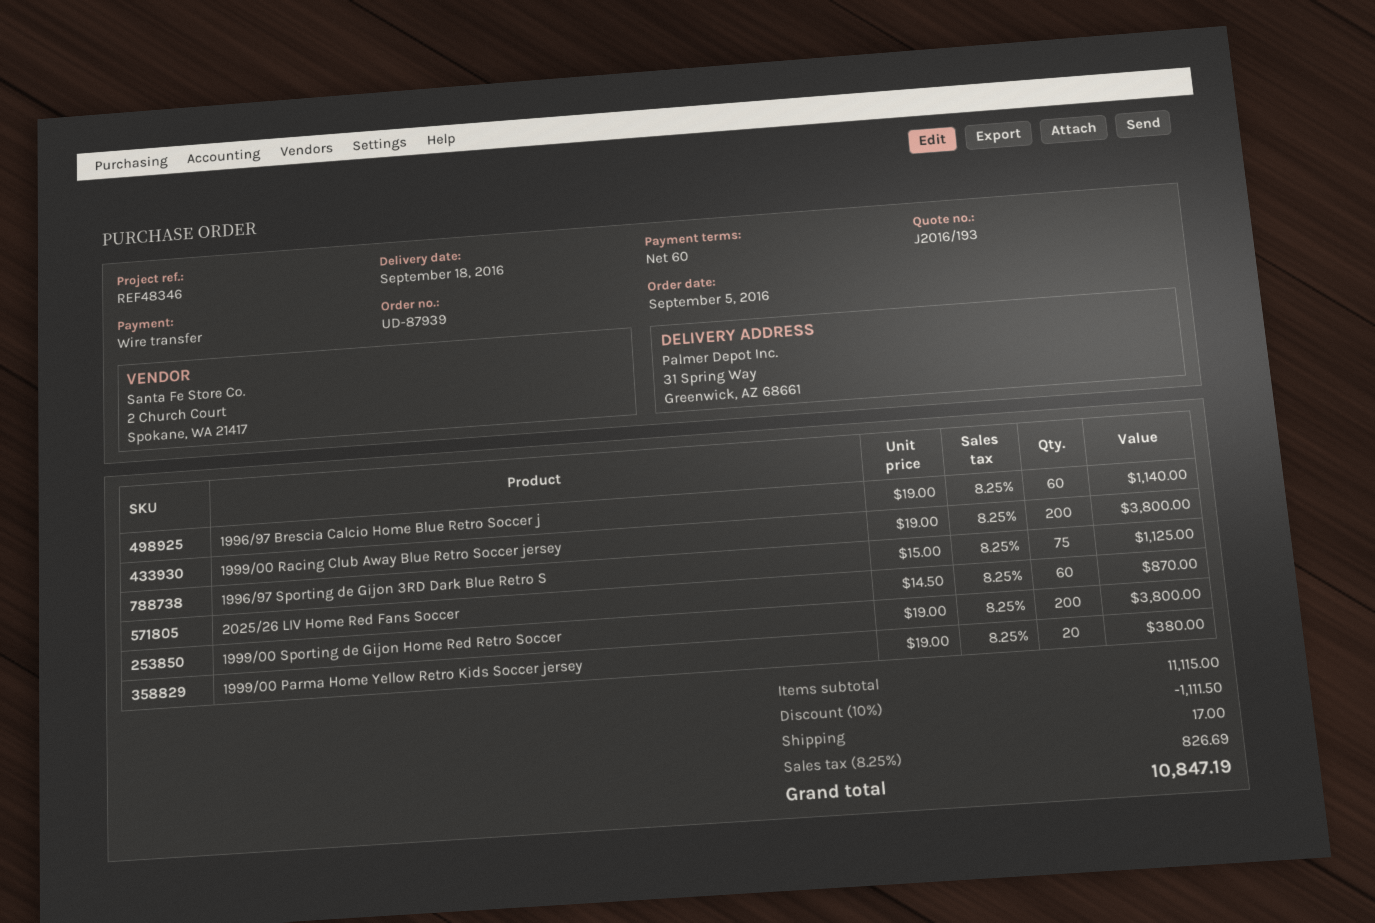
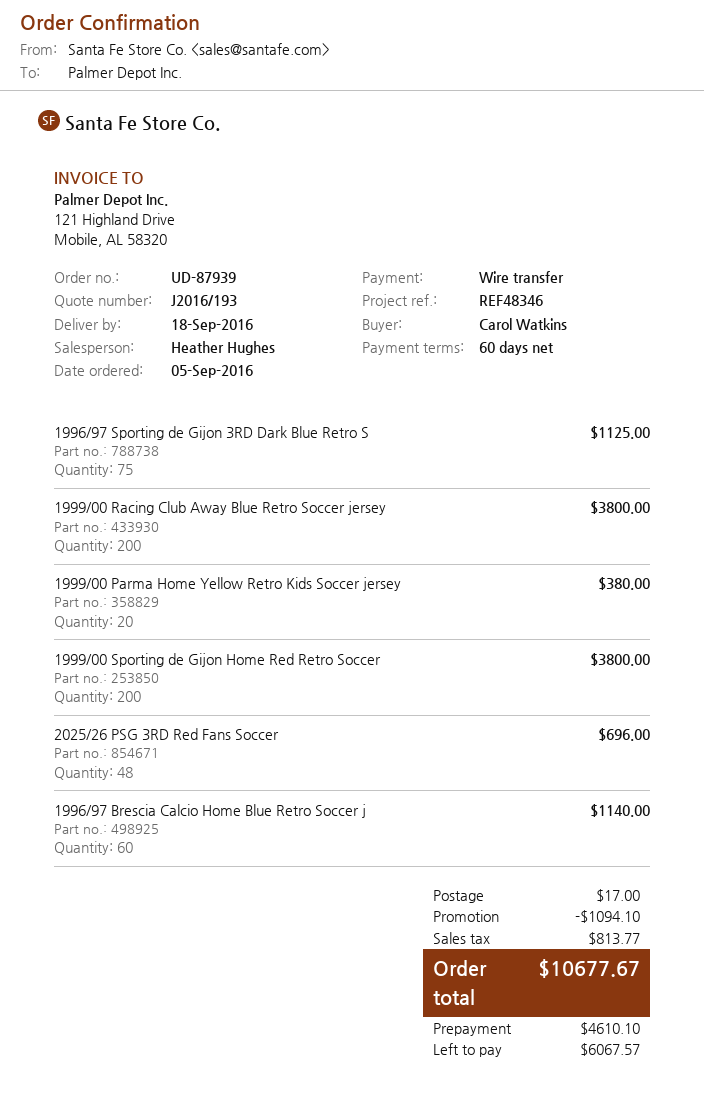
2025/26 LIV Home Red Fans Soccer: 60 for 870.00 -> none
2025/26 PSG 3RD Red Fans Soccer: none -> 48 for 696.00
discount: 1111.50 -> 1094.10
tax: 826.69 -> 813.77
total: 10847.19 -> 10677.67

